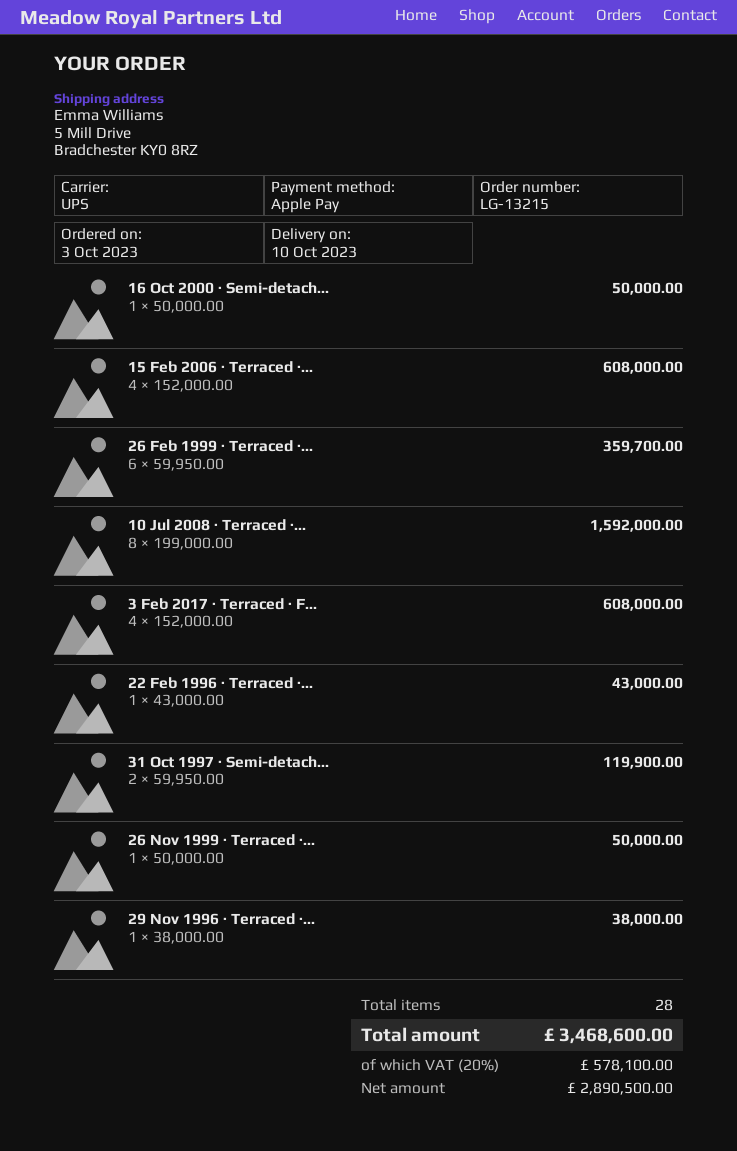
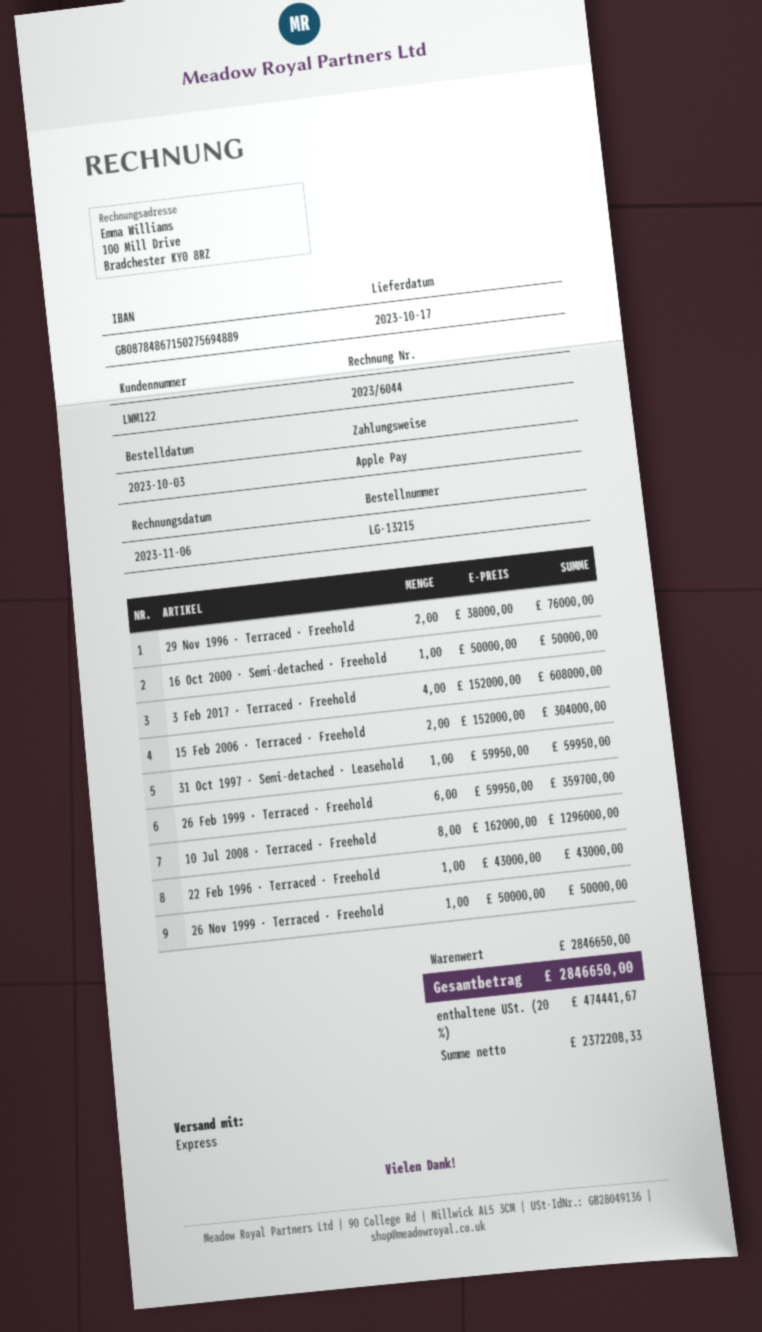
delivery date: 2023-10-10 -> 2023-10-17
shipping method: UPS -> express
15 Feb 2006 · Terraced ·...: 4 x 152000.00 = 608000.00 -> 2 x 152000.00 = 304000.00
10 Jul 2008 · Terraced ·...: 8 x 199000.00 = 1592000.00 -> 8 x 162000.00 = 1296000.00
31 Oct 1997 · Semi-detach...: 2 x 59950.00 = 119900.00 -> 1 x 59950.00 = 59950.00
29 Nov 1996 · Terraced ·...: 1 x 38000.00 = 38000.00 -> 2 x 38000.00 = 76000.00
net: 2890500.00 -> 2372208.33
tax: 20% = 578100.00 -> 20% = 474441.67
total: 3468600.00 -> 2846650.00

